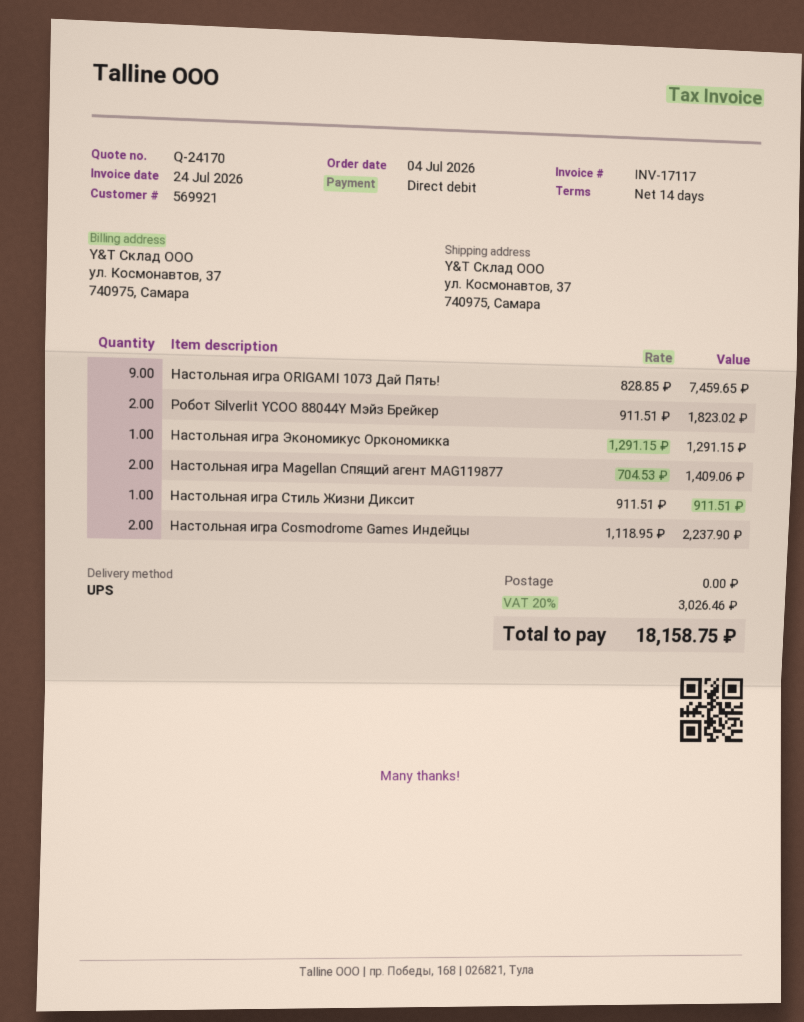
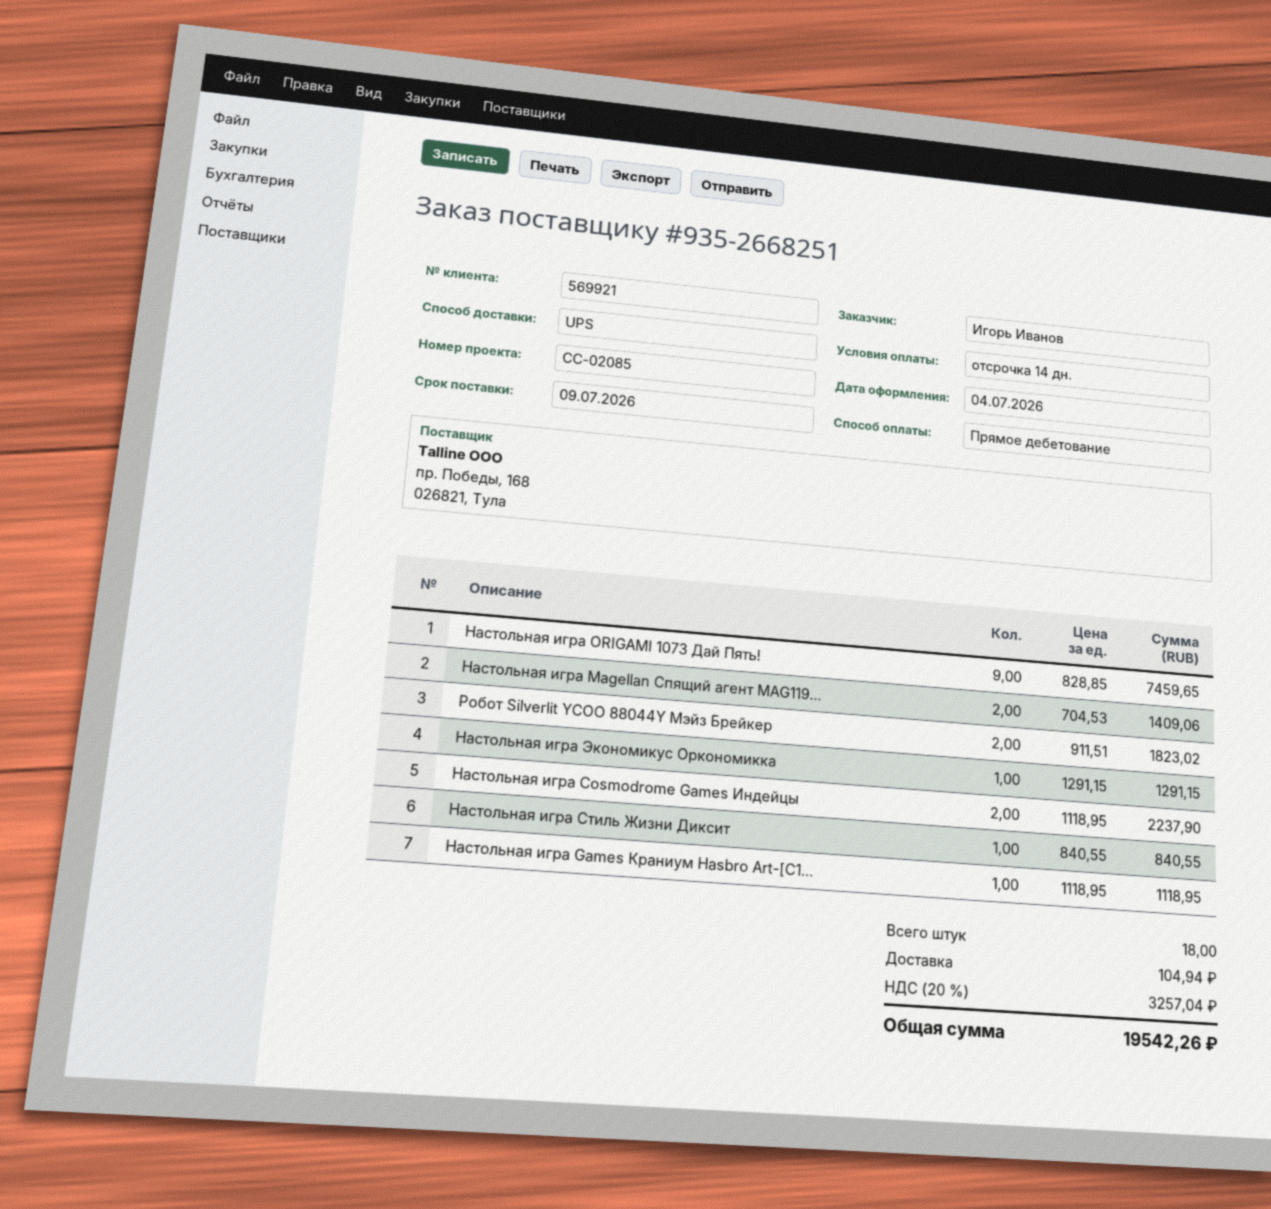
Настольная игра Стиль Жизни Диксит: 1 x 911.51 = 911.51 -> 1 x 840.55 = 840.55
Настольная игра Games Краниум Hasbro Art-[C1...: none -> 1 x 1118.95 = 1118.95
shipping: 0.00 -> 104.94
tax: 20% = 3026.46 -> 20% = 3257.04
total: 18158.75 -> 19542.26

